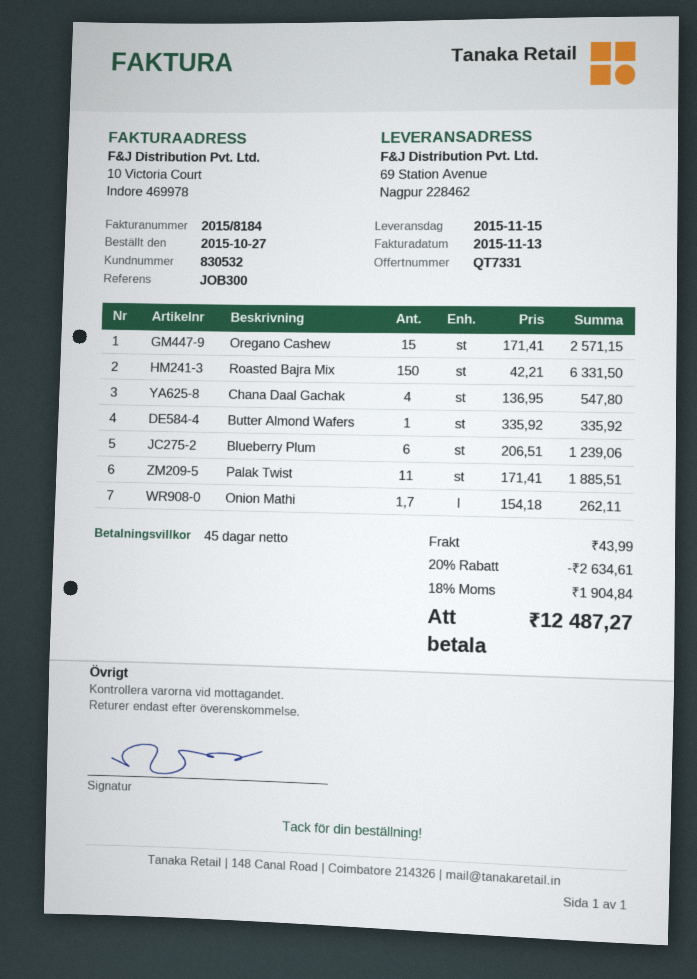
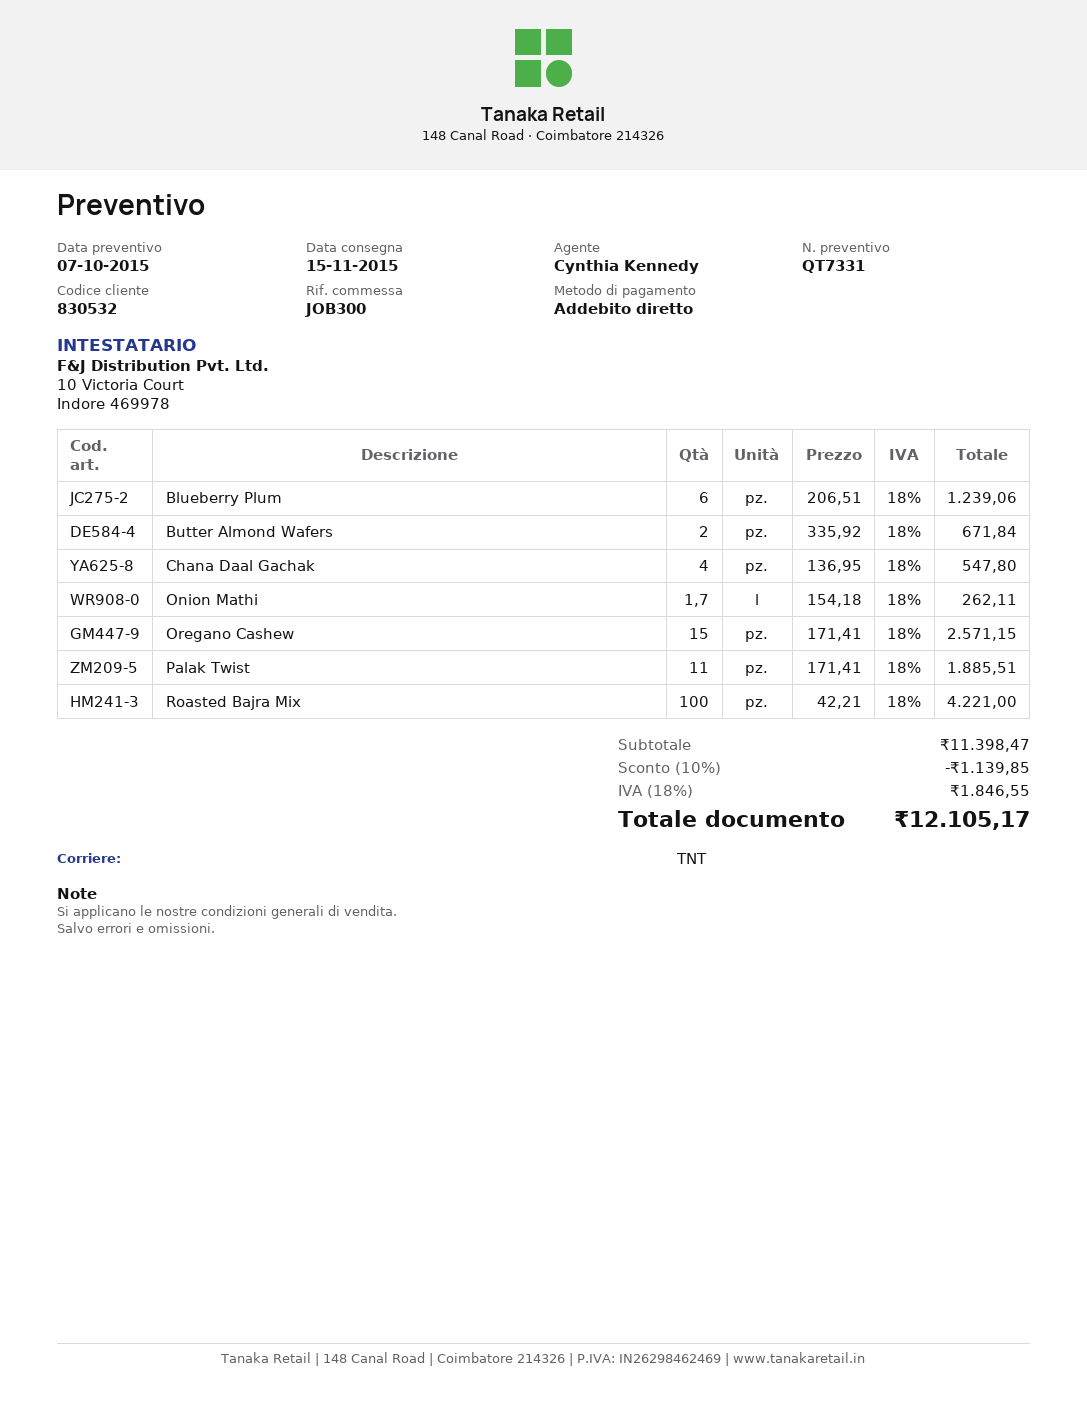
Roasted Bajra Mix: 150 x 42.21 = 6331.50 -> 100 x 42.21 = 4221.00
Butter Almond Wafers: 1 x 335.92 = 335.92 -> 2 x 335.92 = 671.84
discount: 20% = 2634.61 -> 10% = 1139.85
shipping: 43.99 -> none
tax: 18% = 1904.84 -> 18% = 1846.55
total: 12487.27 -> 12105.17

